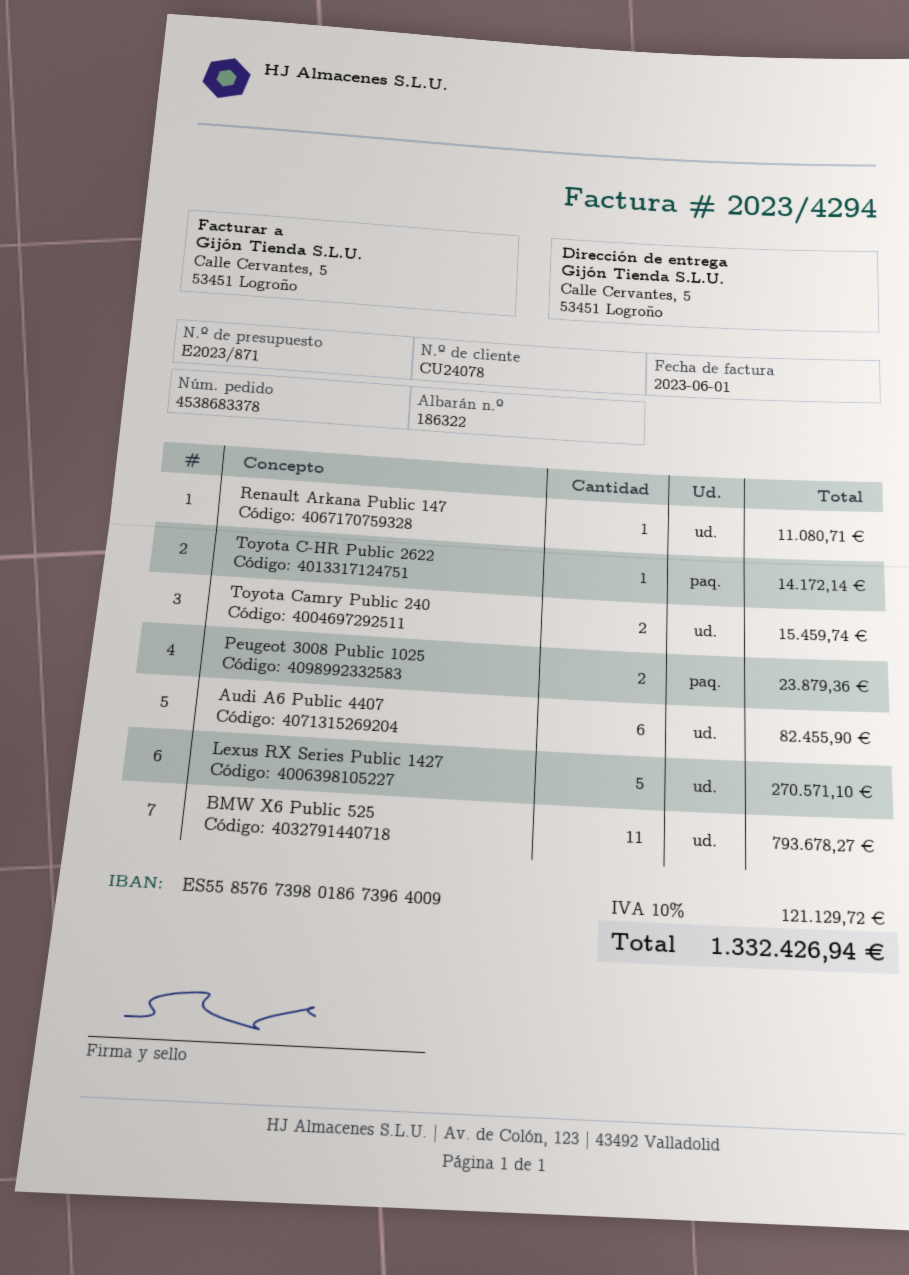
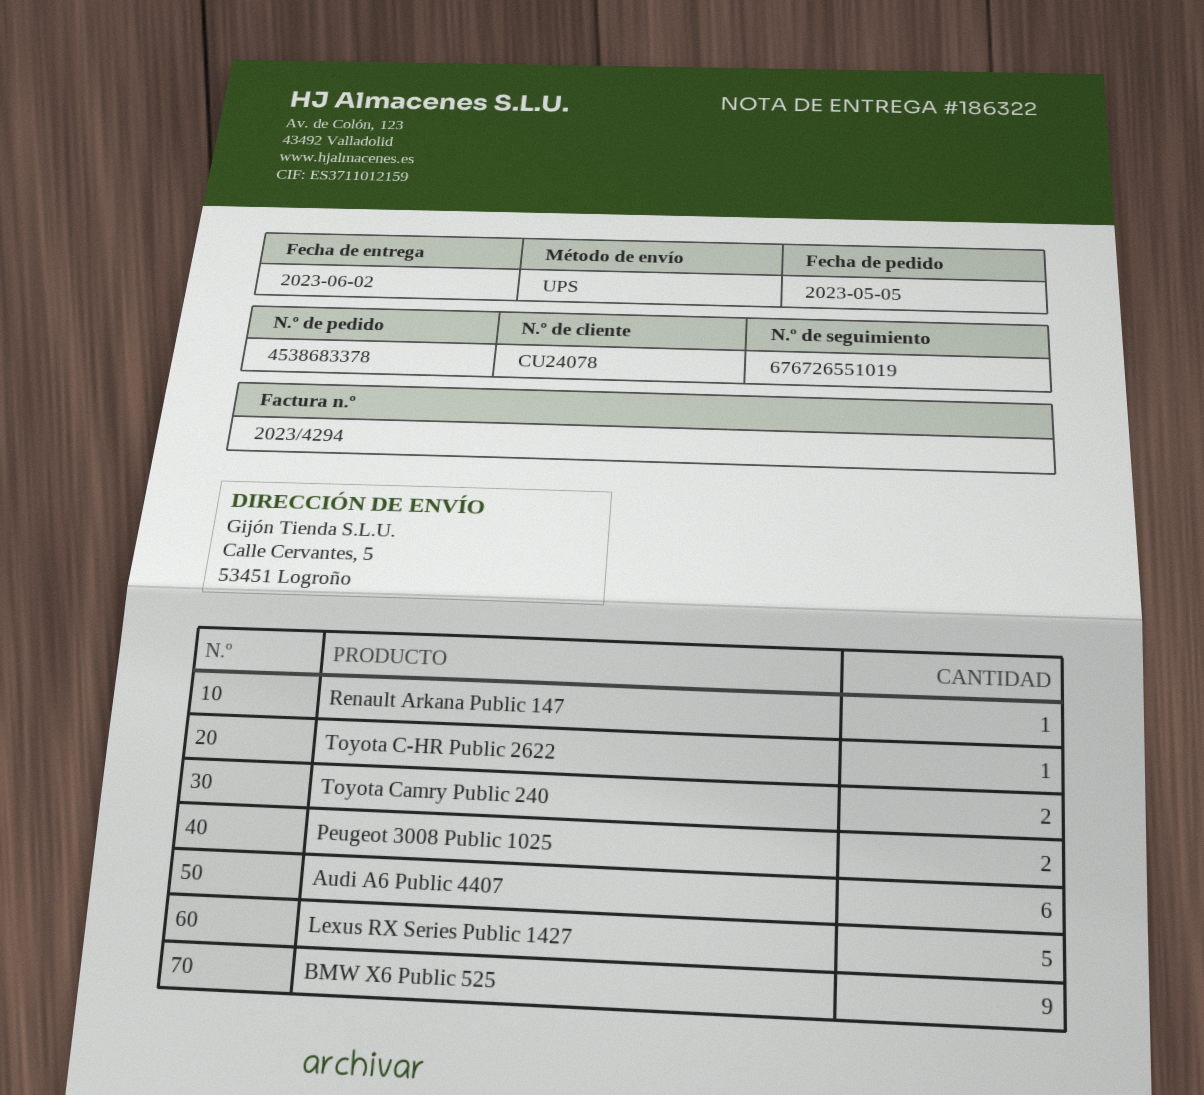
BMW X6 Public 525: 11 -> 9

